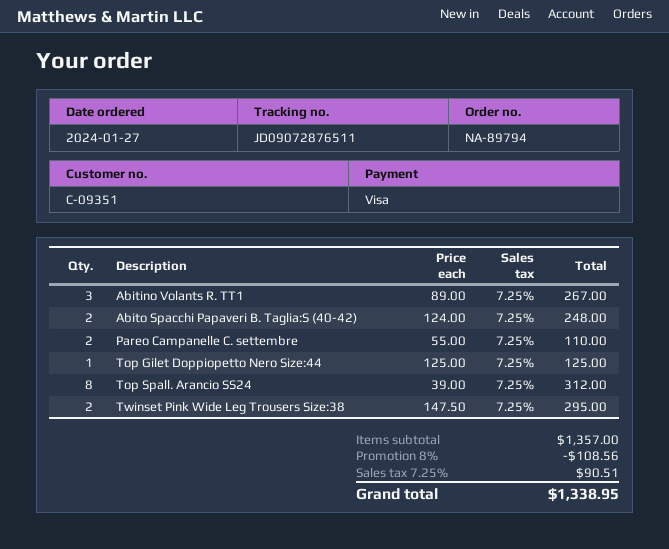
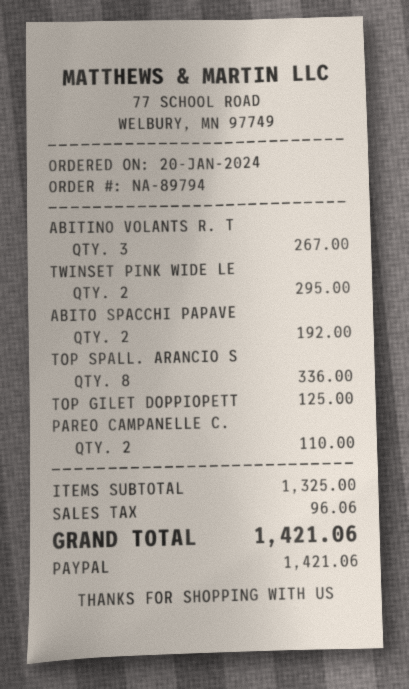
order date: 2024-01-27 -> 2024-01-20
payment method: Visa -> PayPal
Abito Spacchi Papaveri B. Taglia:S (40-42): 2 for 248.00 -> 2 for 192.00
Top Spall. Arancio SS24: 8 for 312.00 -> 8 for 336.00
subtotal: 1357.00 -> 1325.00
discount: 8% = 108.56 -> none
tax: 90.51 -> 96.06
total: 1338.95 -> 1421.06

